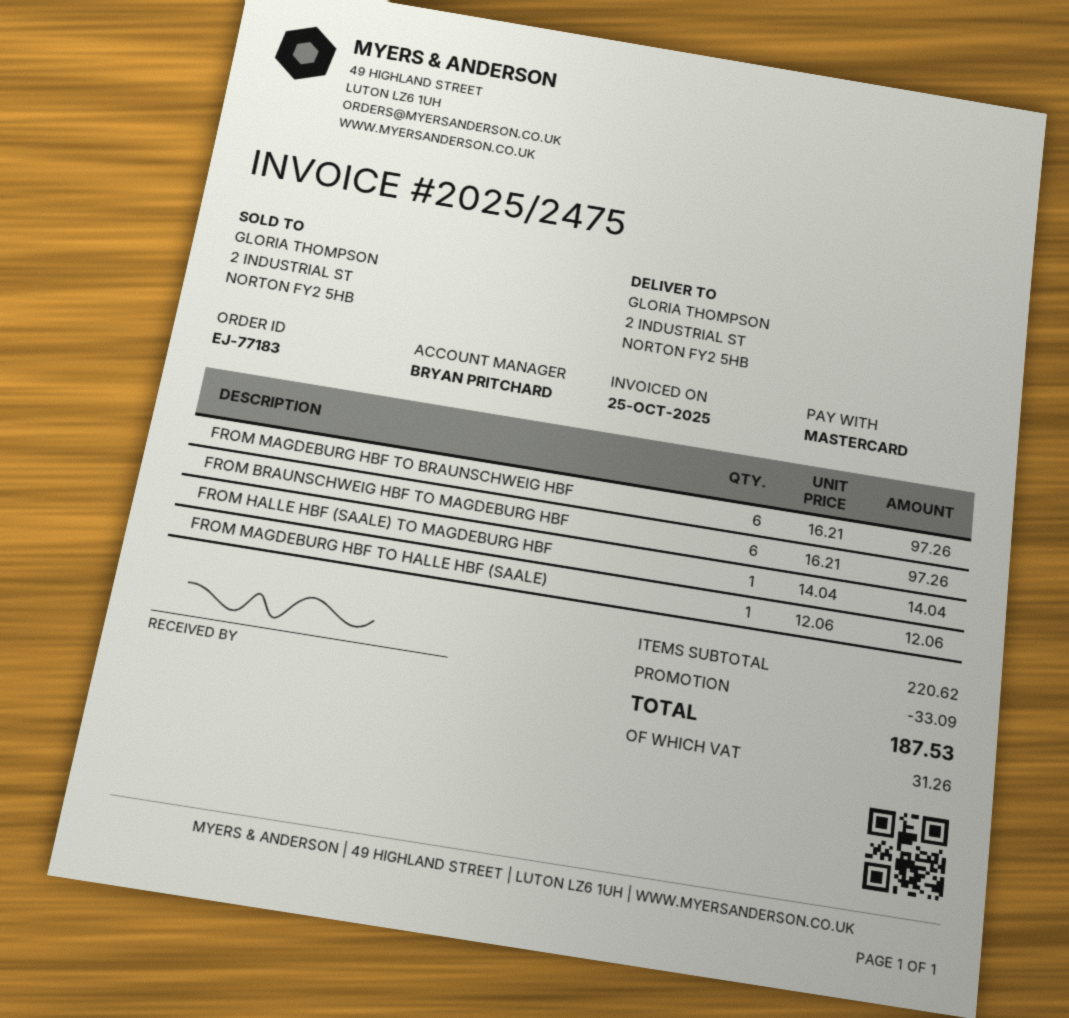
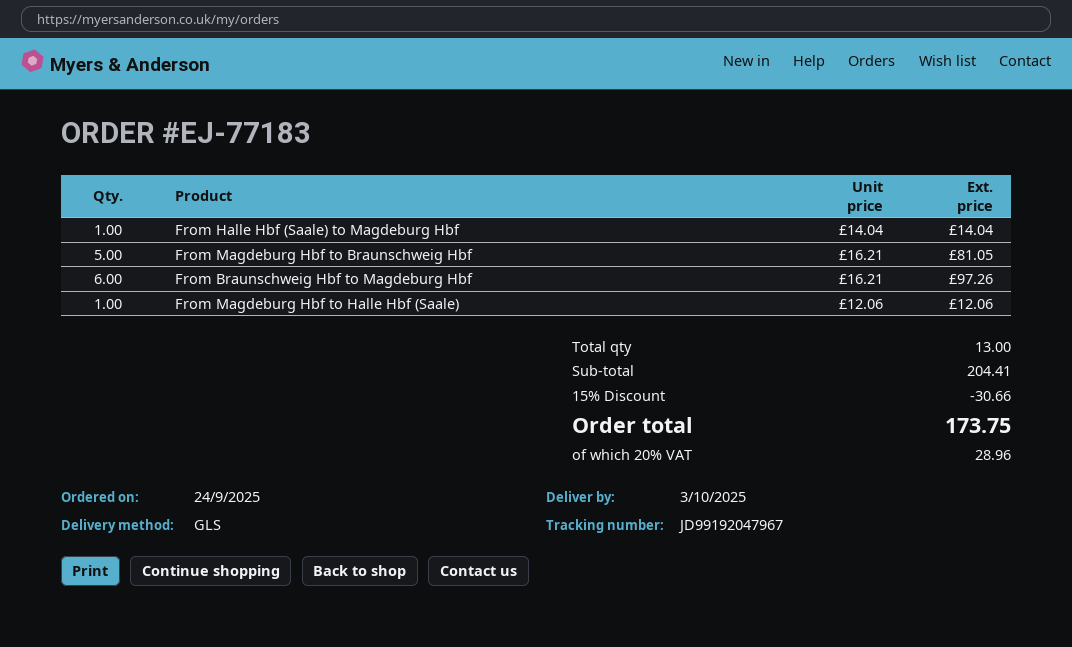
FROM MAGDEBURG HBF TO BRAUNSCHWEIG HBF: 6 x 16.21 = 97.26 -> 5 x 16.21 = 81.05
subtotal: 220.62 -> 204.41
discount: 33.09 -> 30.66
tax: 31.26 -> 28.96
total: 187.53 -> 173.75

